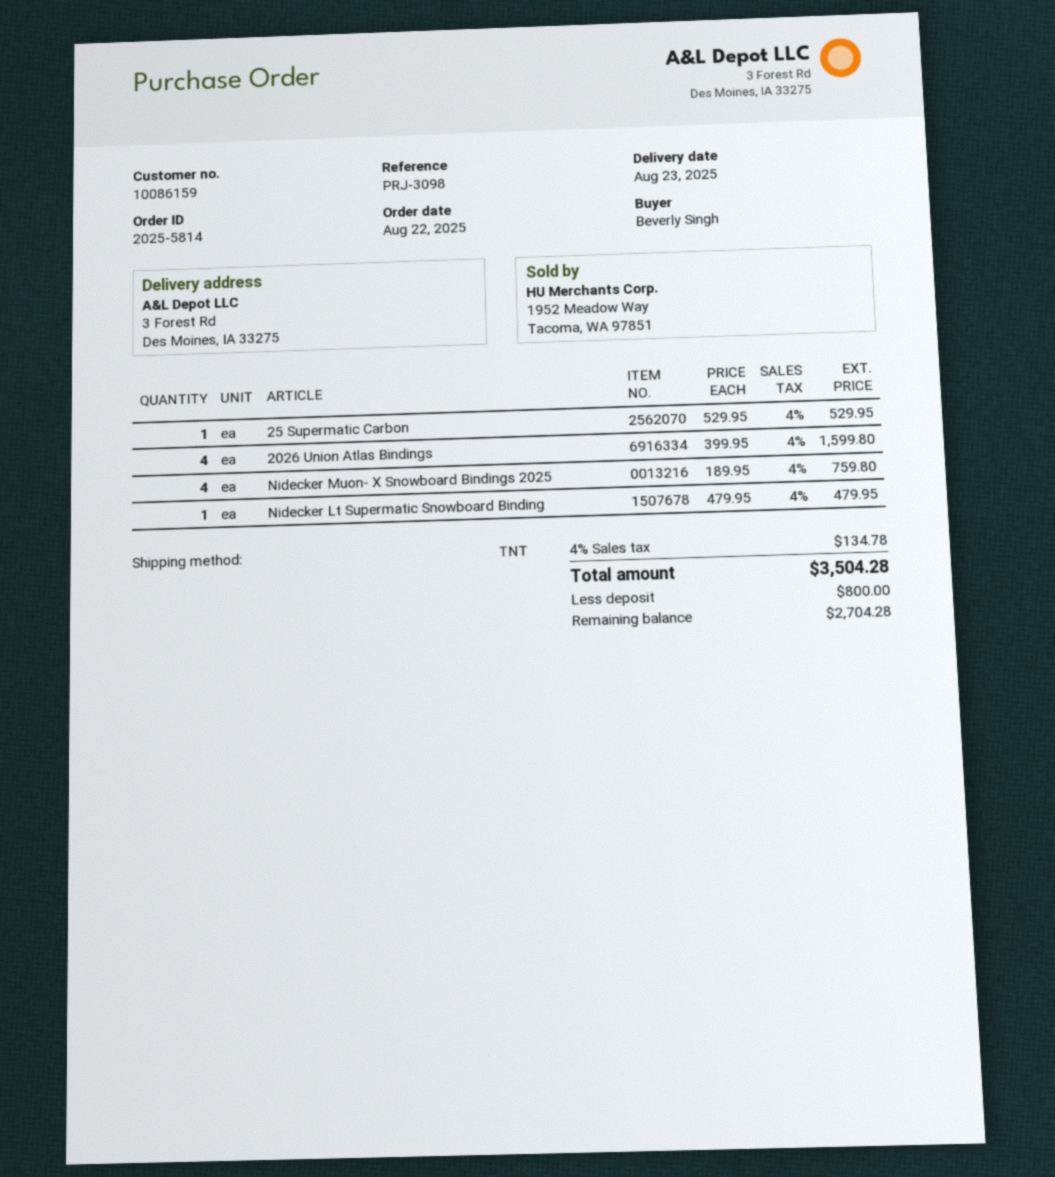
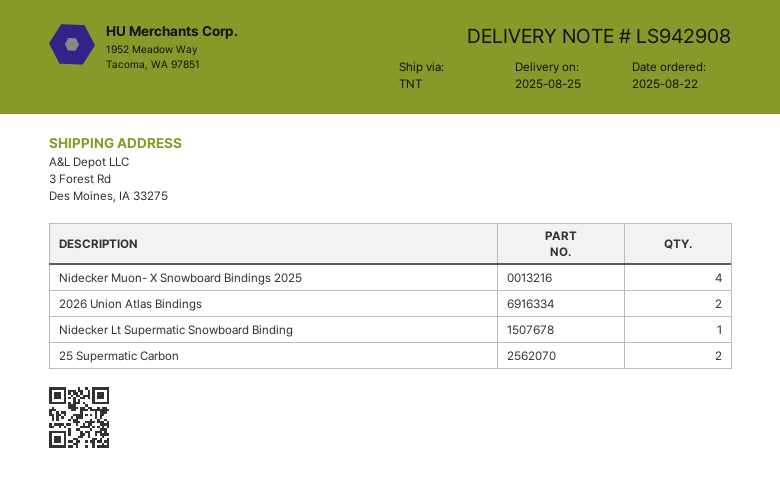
delivery date: 2025-08-23 -> 2025-08-25
25 Supermatic Carbon: 1 -> 2
2026 Union Atlas Bindings: 4 -> 2

